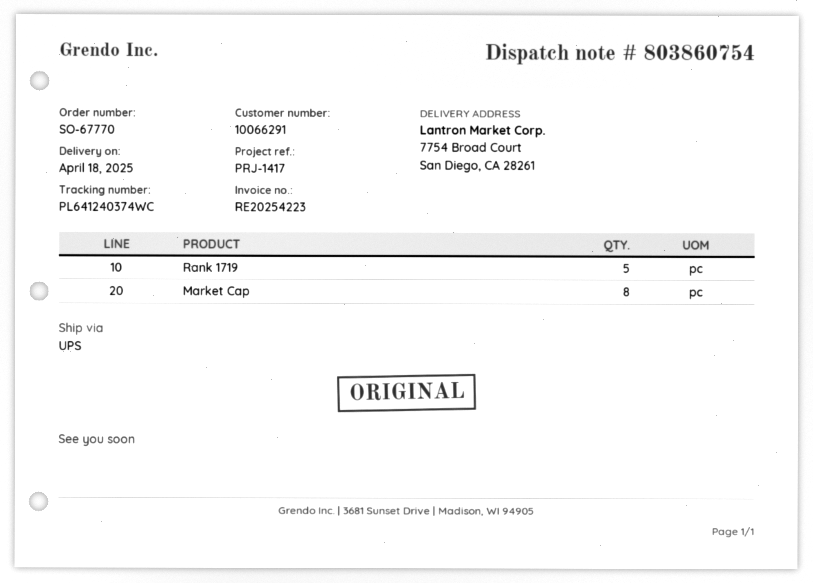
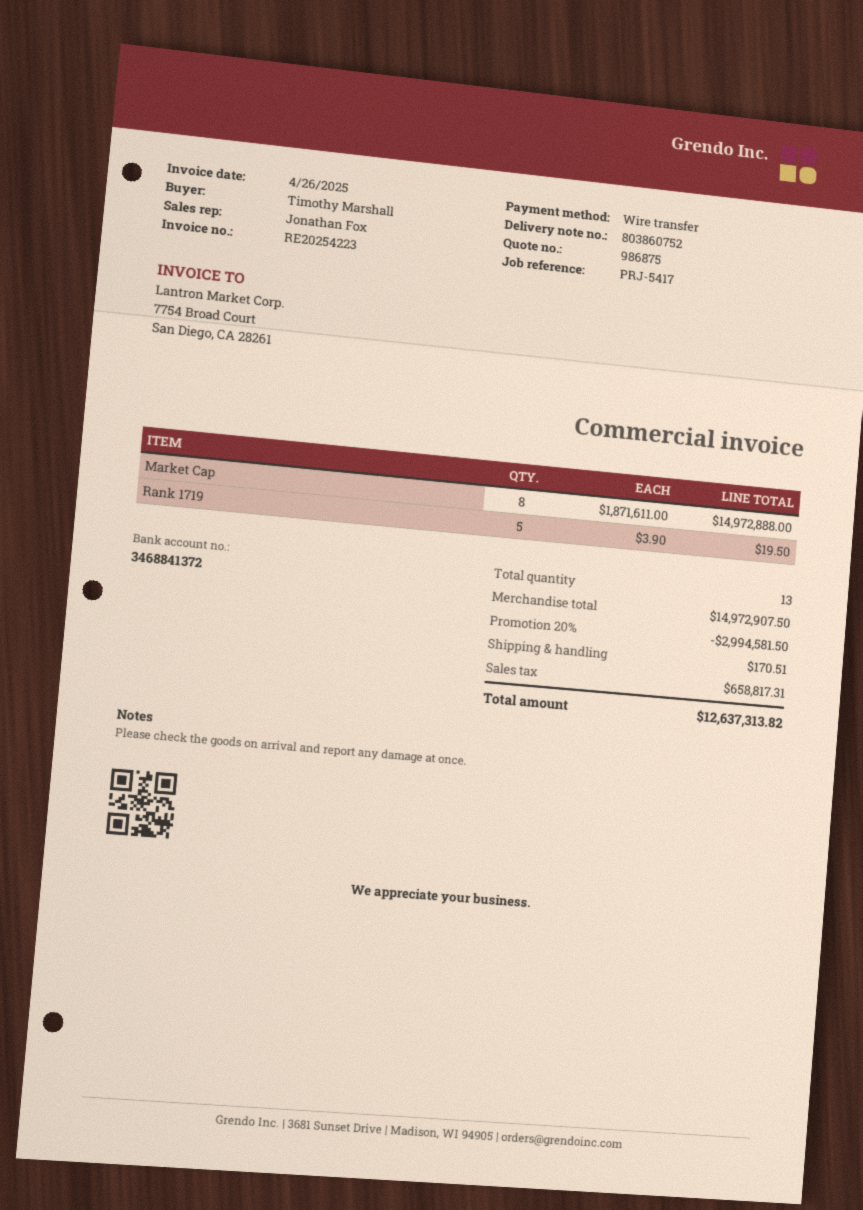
delivery note number: 803860754 -> 803860752
reference: PRJ-1417 -> PRJ-5417

